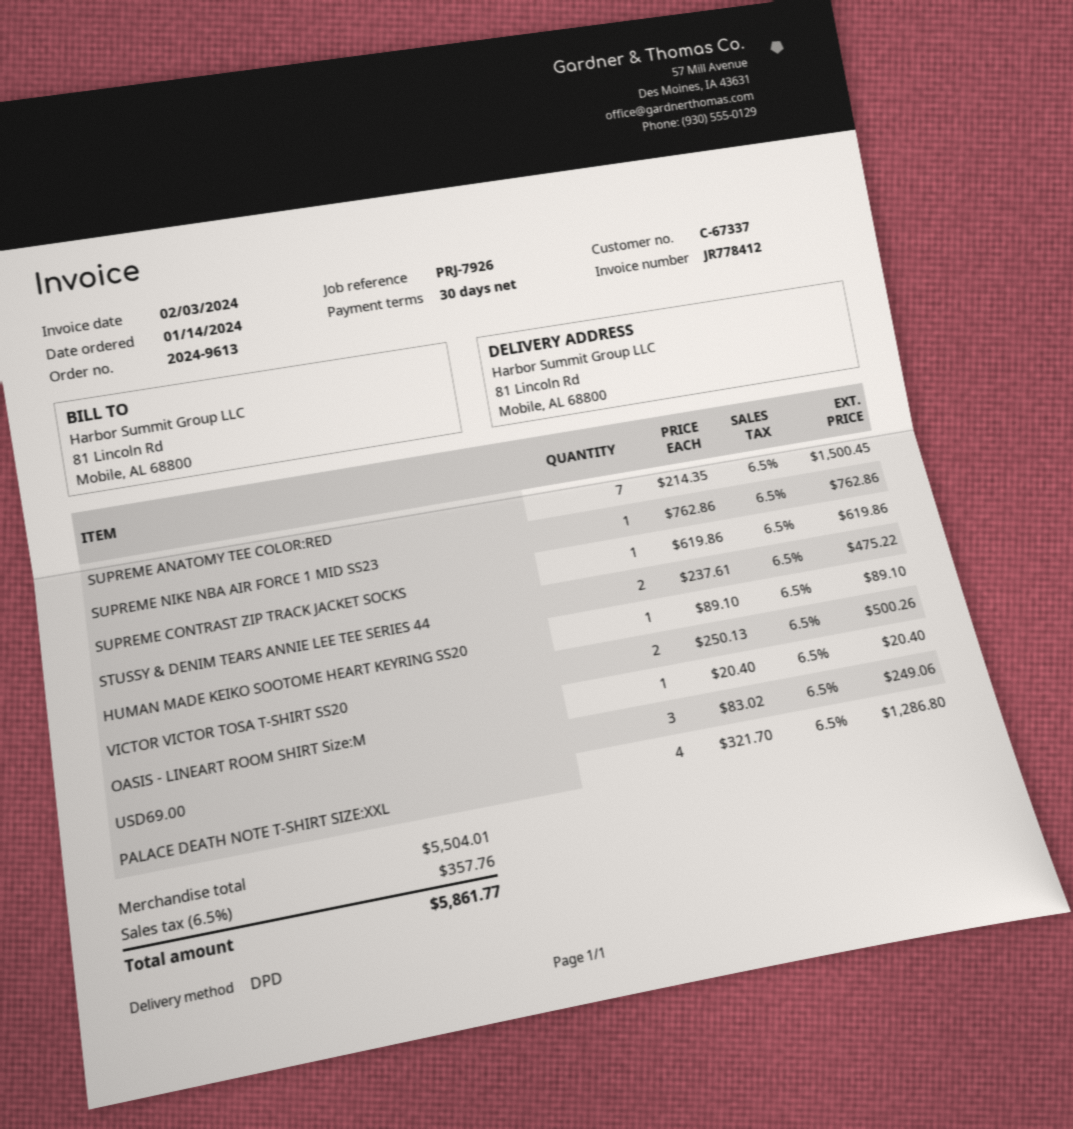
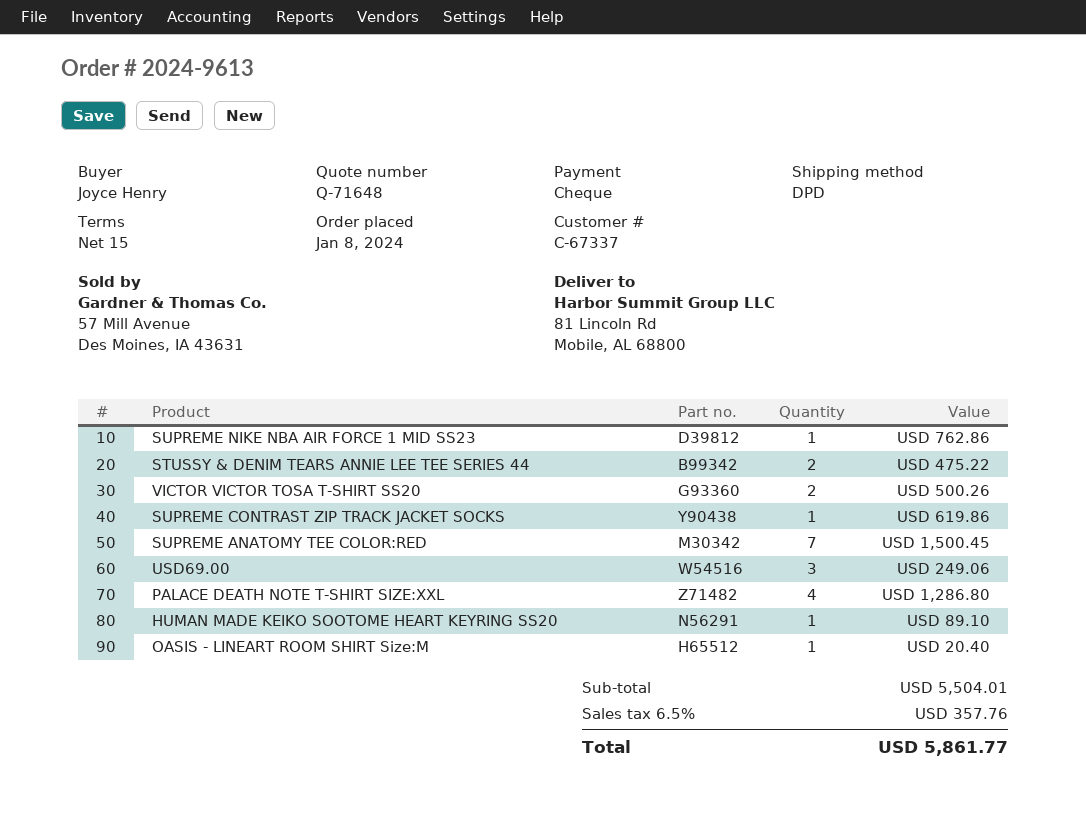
order date: 2024-01-14 -> 2024-01-08
payment terms: 30 days -> 15 days

